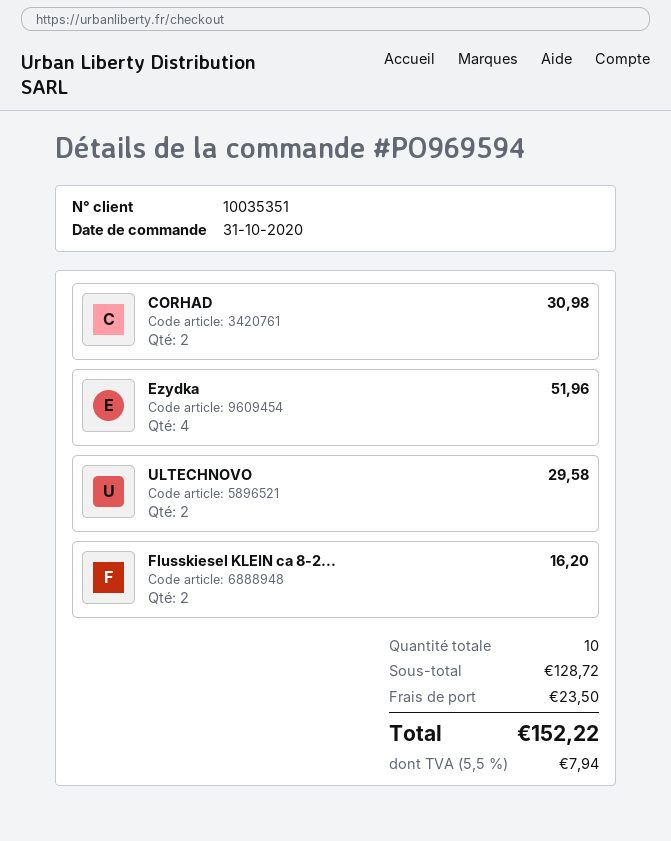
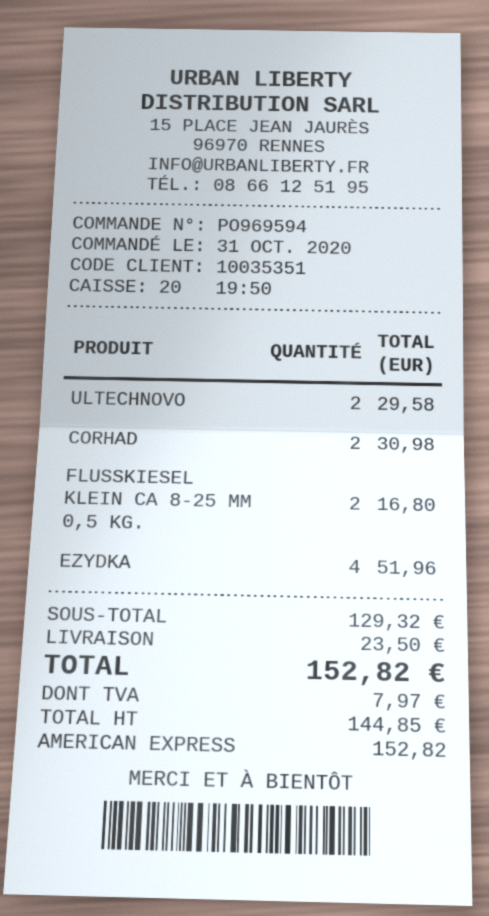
Flusskiesel KLEIN ca 8-2...: 2 for 16.20 -> 2 for 16.80
subtotal: 128.72 -> 129.32
tax: 7.94 -> 7.97
total: 152.22 -> 152.82

